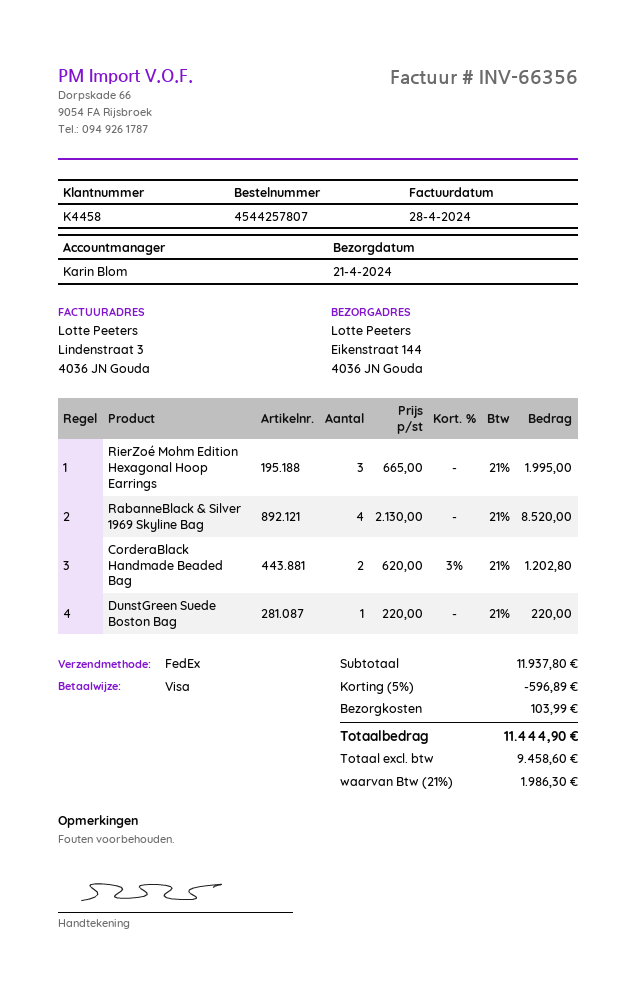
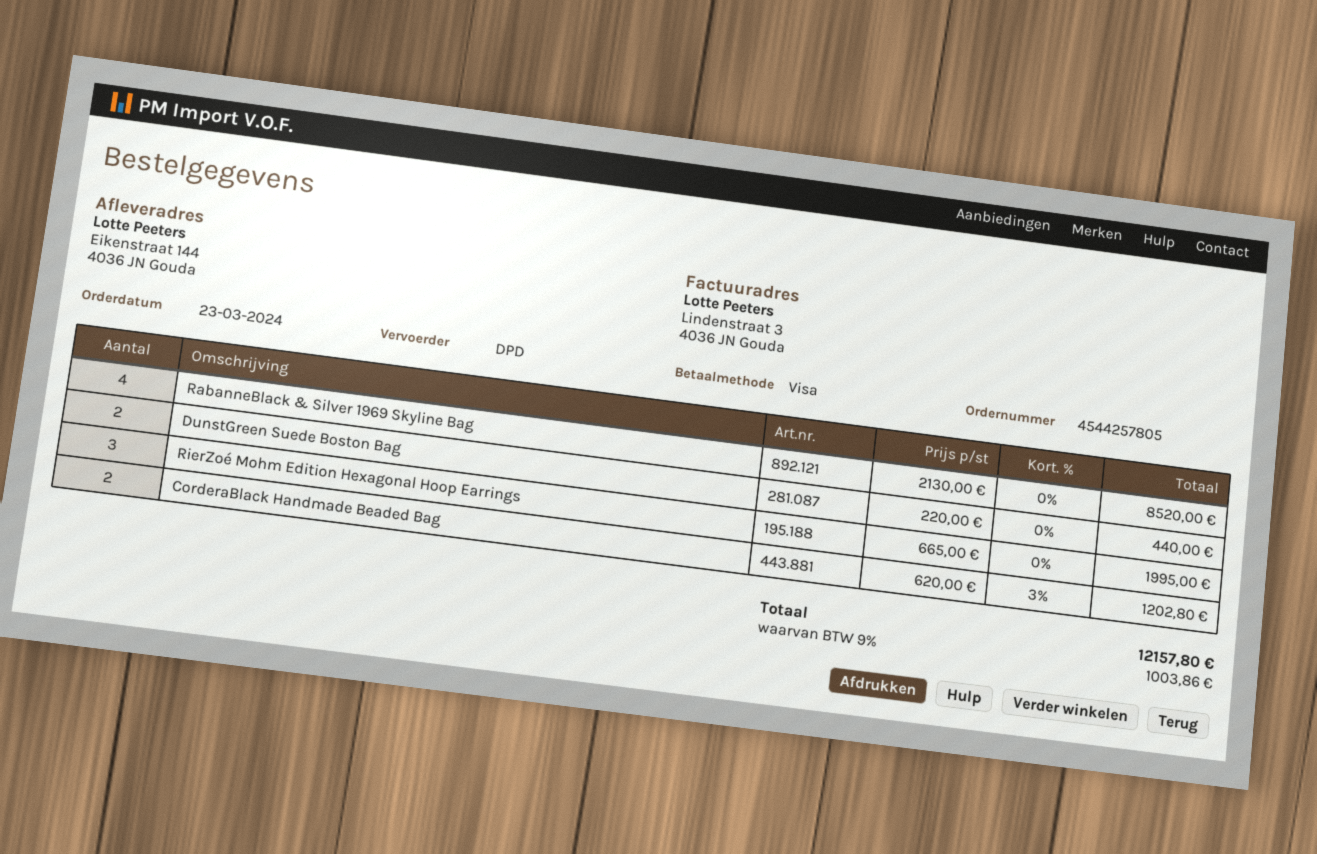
order number: 4544257807 -> 4544257805
shipping method: FedEx -> DPD
DunstGreen Suede Boston Bag: 1 x 220.00 = 220.00 -> 2 x 220.00 = 440.00
discount: 5% = 596.89 -> none
shipping: 103.99 -> none
tax: 21% = 1986.30 -> 9% = 1003.86
total: 11444.90 -> 12157.80

